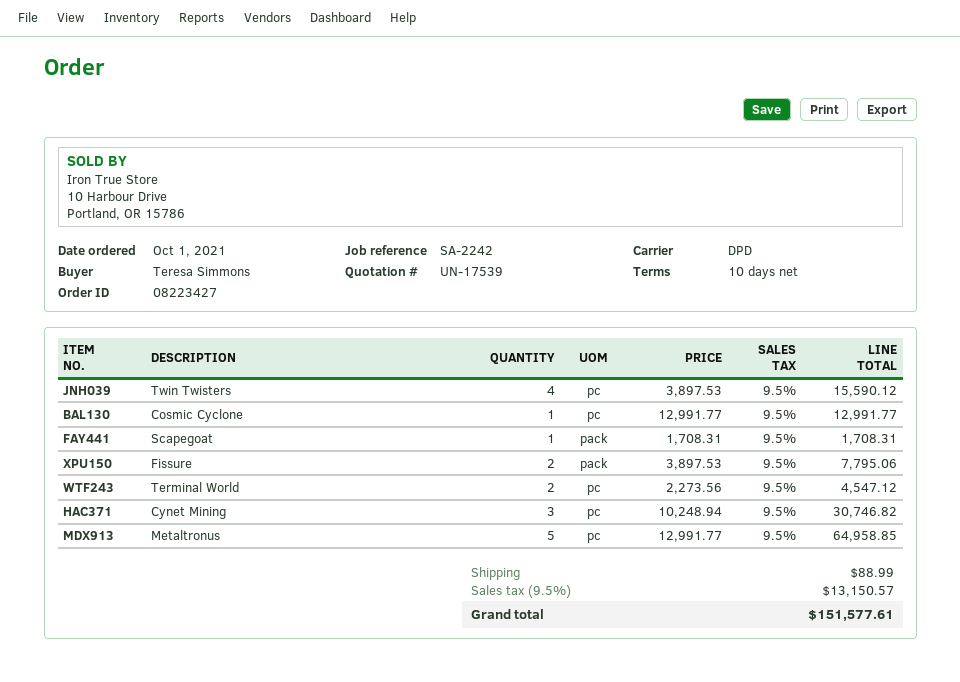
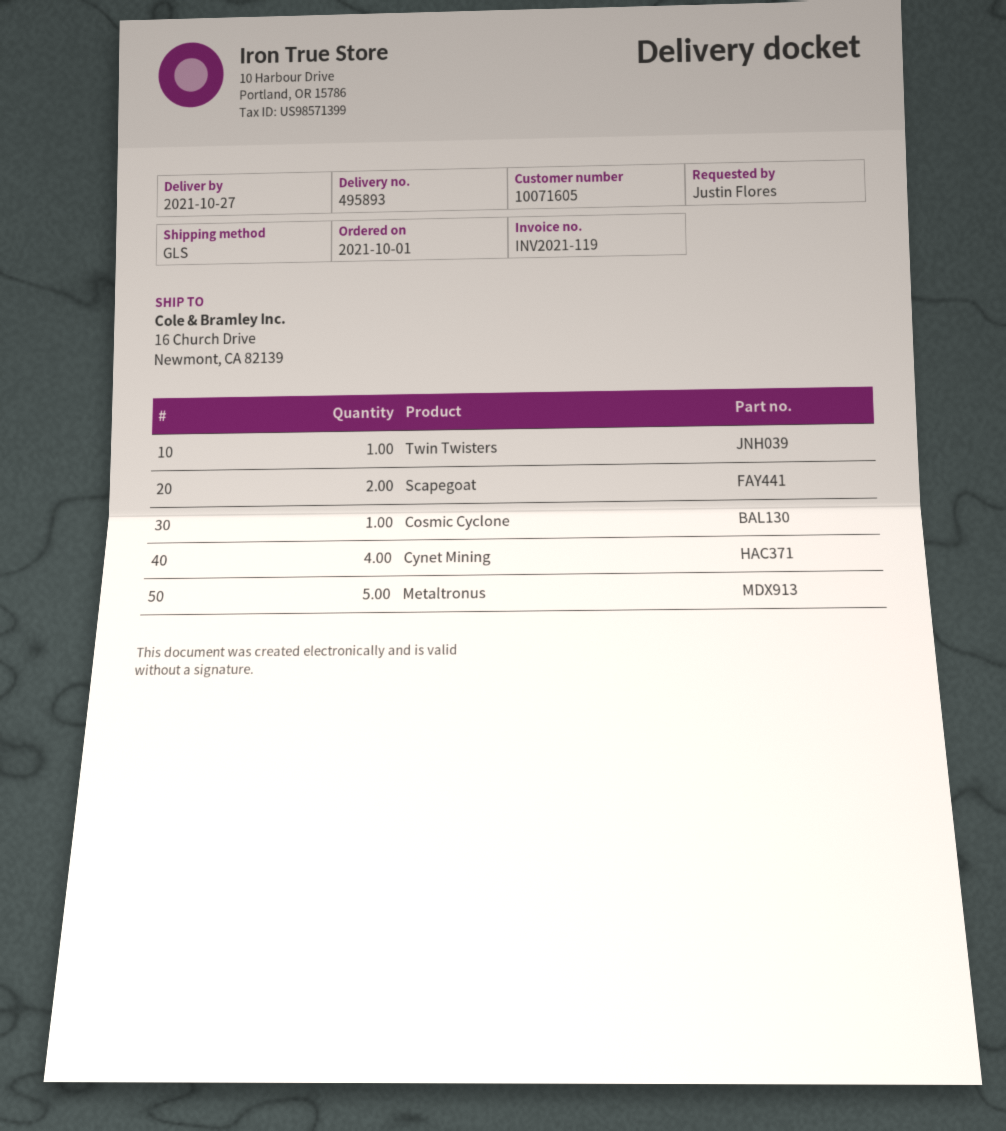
ordered by: Teresa Simmons -> Justin Flores
shipping method: DPD -> GLS
Twin Twisters: 4 -> 1
Scapegoat: 1 -> 2
Fissure: 2 -> none
Terminal World: 2 -> none
Cynet Mining: 3 -> 4

